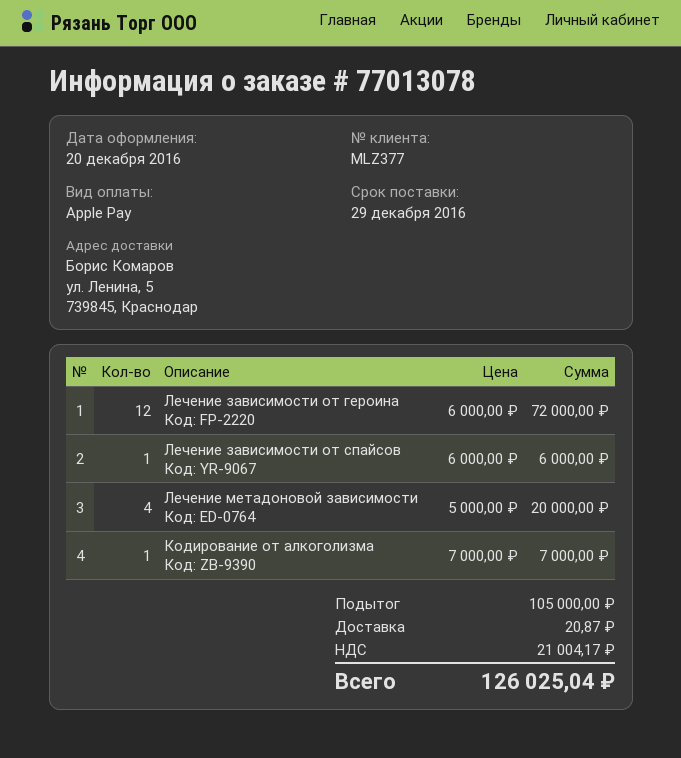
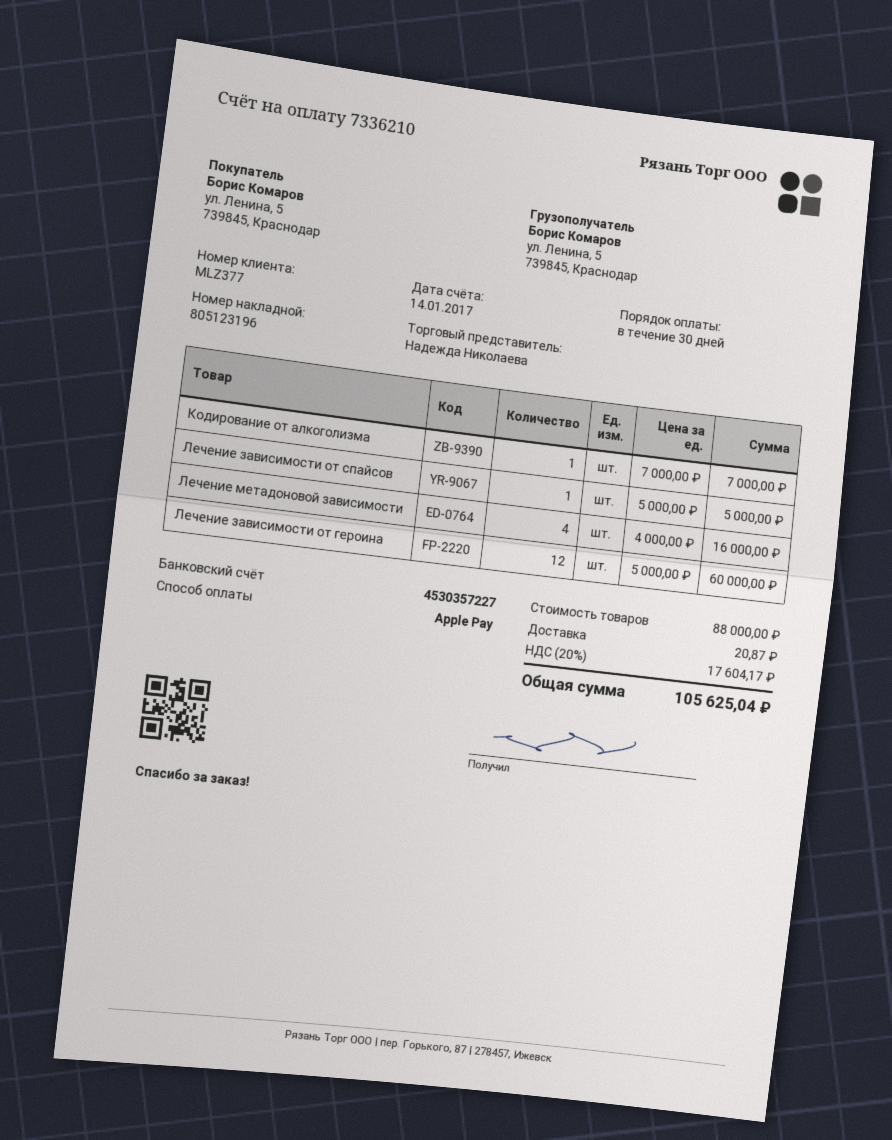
Лечение зависимости от героина: 12 x 6000.00 = 72000.00 -> 12 x 5000.00 = 60000.00
Лечение зависимости от спайсов: 1 x 6000.00 = 6000.00 -> 1 x 5000.00 = 5000.00
Лечение метадоновой зависимости: 4 x 5000.00 = 20000.00 -> 4 x 4000.00 = 16000.00
subtotal: 105000.00 -> 88000.00
tax: 21004.17 -> 17604.17
total: 126025.04 -> 105625.04

